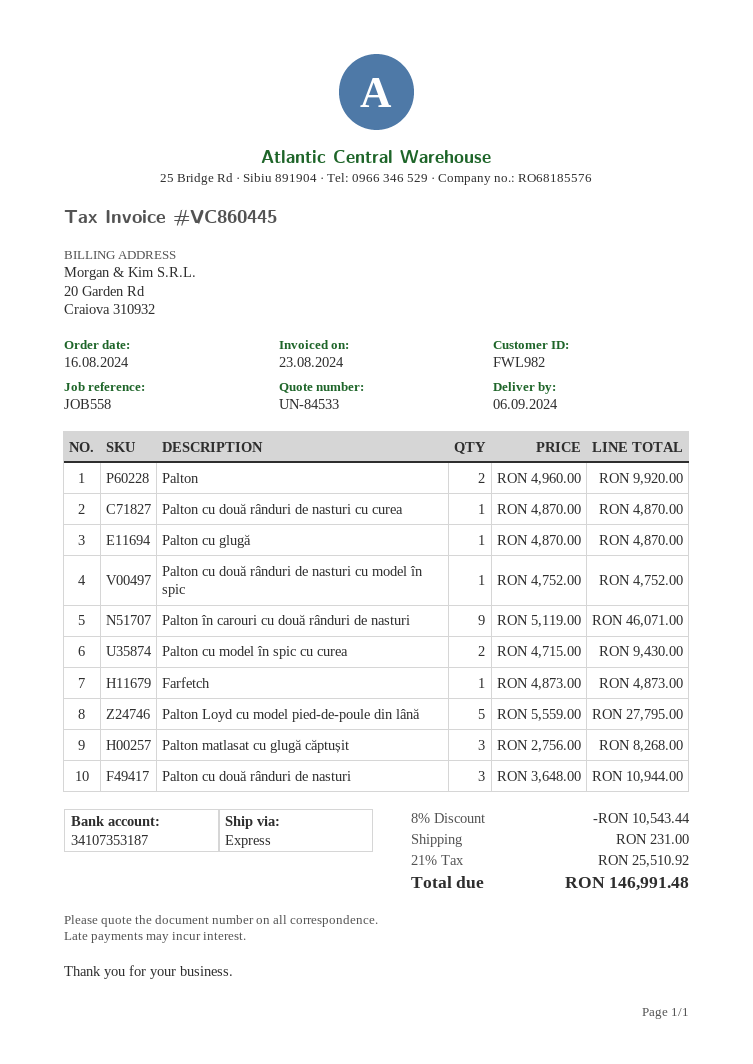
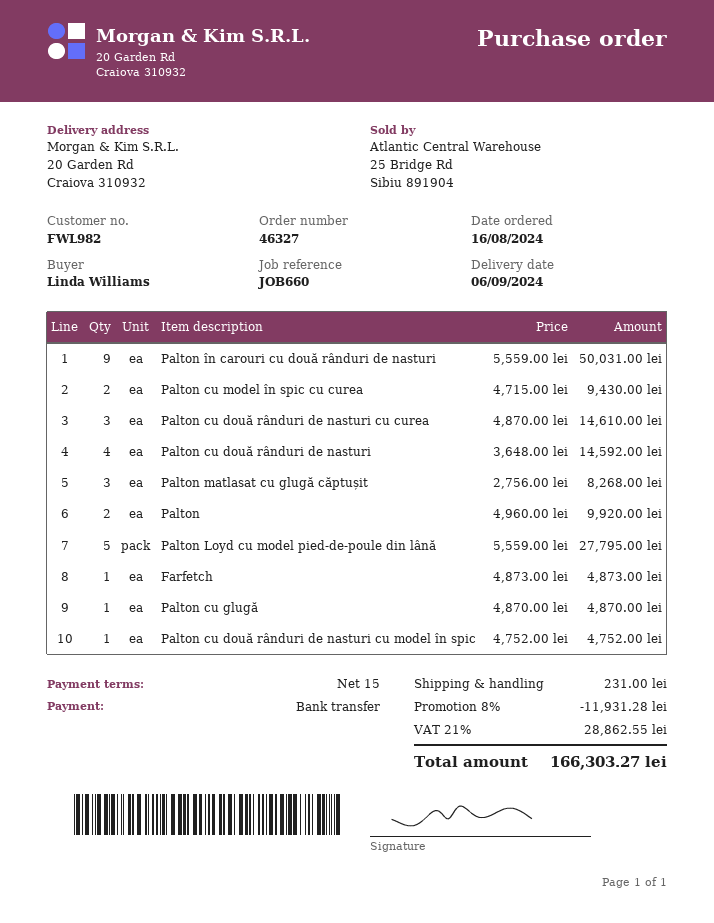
reference: JOB558 -> JOB660
Palton cu două rânduri de nasturi cu curea: 1 x 4870.00 = 4870.00 -> 3 x 4870.00 = 14610.00
Palton în carouri cu două rânduri de nasturi: 9 x 5119.00 = 46071.00 -> 9 x 5559.00 = 50031.00
Palton cu două rânduri de nasturi: 3 x 3648.00 = 10944.00 -> 4 x 3648.00 = 14592.00
discount: 8% = 10543.44 -> 8% = 11931.28
tax: 21% = 25510.92 -> 21% = 28862.55
total: 146991.48 -> 166303.27

